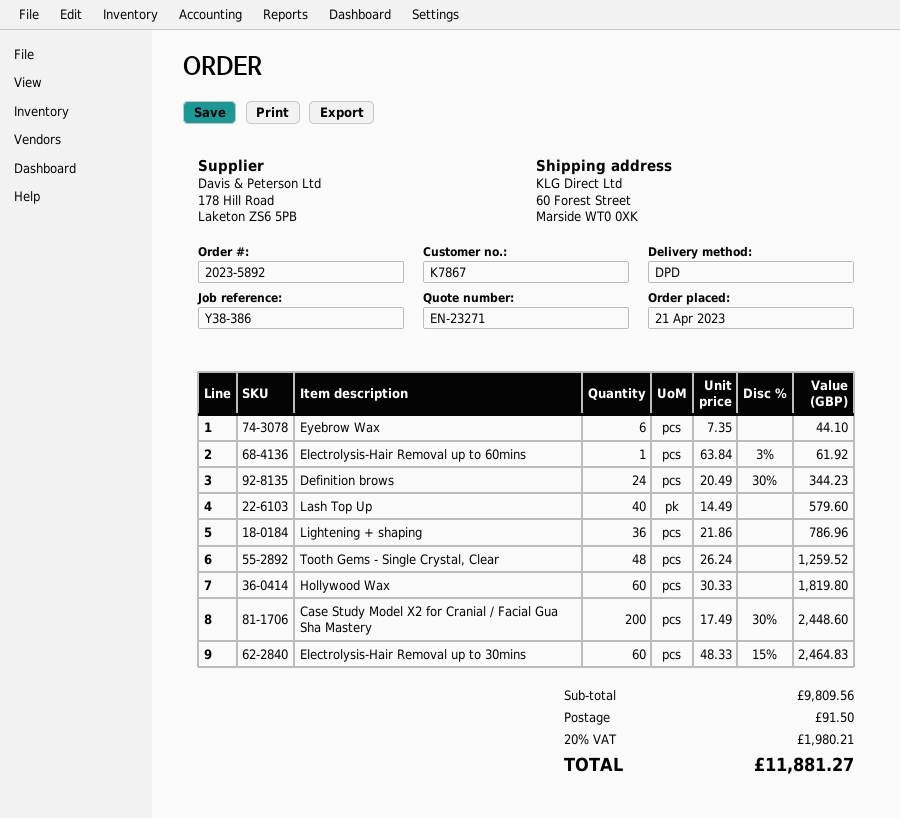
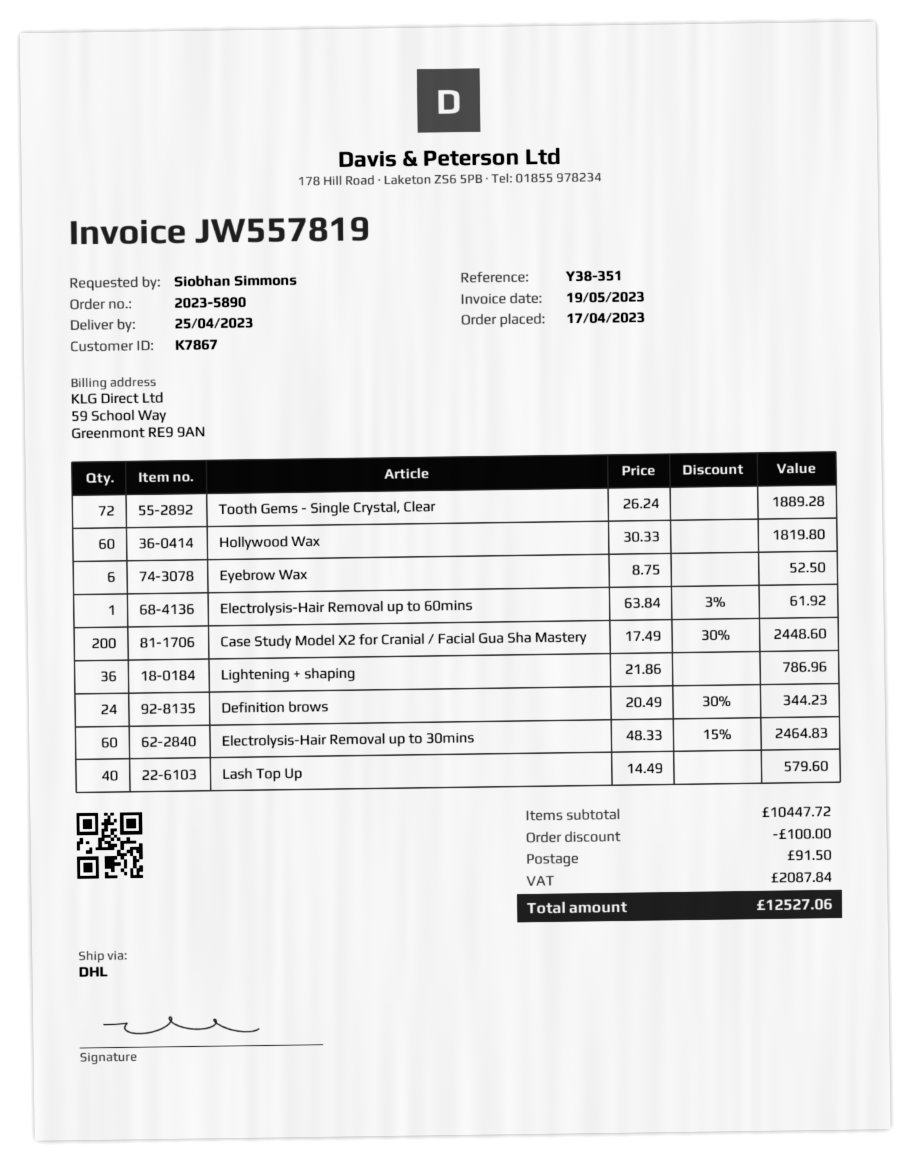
order number: 2023-5892 -> 2023-5890
order date: 2023-04-21 -> 2023-04-17
reference: Y38-386 -> Y38-351
shipping method: DPD -> DHL
Eyebrow Wax: 6 x 7.35 = 44.10 -> 6 x 8.75 = 52.50
Tooth Gems - Single Crystal, Clear: 48 x 26.24 = 1259.52 -> 72 x 26.24 = 1889.28
subtotal: 9809.56 -> 10447.72
discount: none -> 100.00
tax: 1980.21 -> 2087.84
total: 11881.27 -> 12527.06

